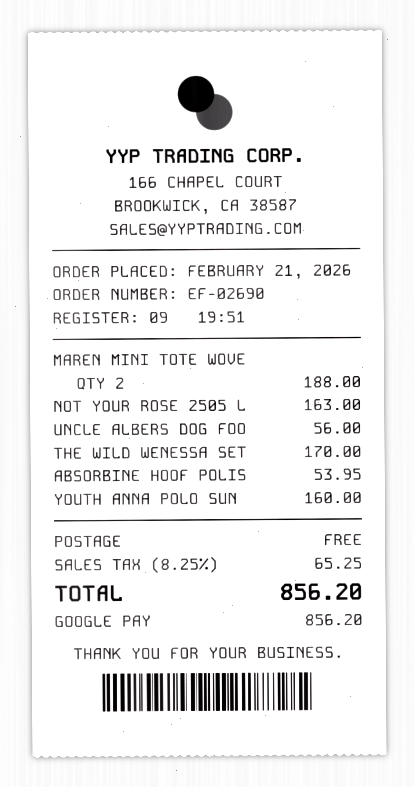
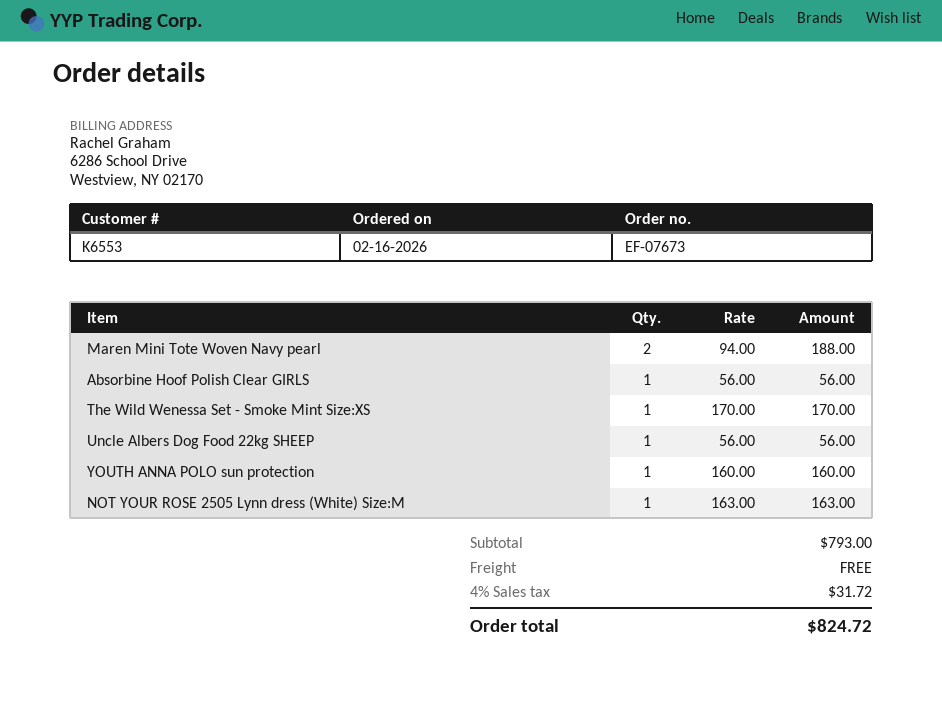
order number: EF-02690 -> EF-07673
order date: 2026-02-21 -> 2026-02-16
ABSORBINE HOOF POLIS: 1 for 53.95 -> 1 for 56.00
tax: 8.25% = 65.25 -> 4% = 31.72
total: 856.20 -> 824.72

